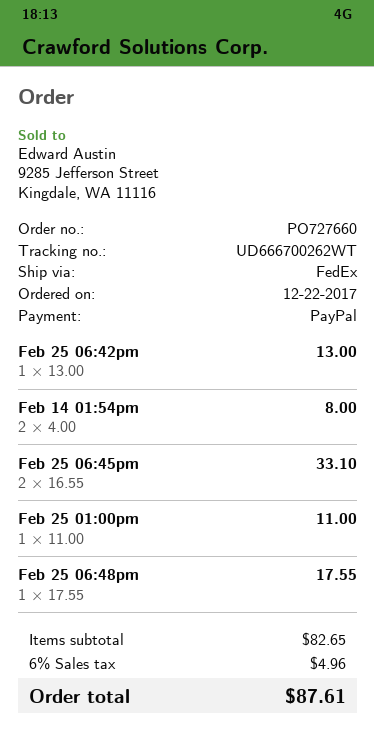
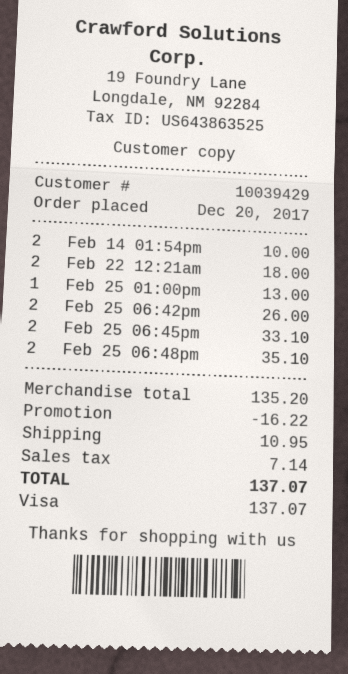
order date: 2017-12-22 -> 2017-12-20
payment method: PayPal -> Visa
Feb 25 06:42pm: 1 for 13.00 -> 2 for 26.00
Feb 14 01:54pm: 2 for 8.00 -> 2 for 10.00
Feb 25 01:00pm: 1 for 11.00 -> 1 for 13.00
Feb 25 06:48pm: 1 for 17.55 -> 2 for 35.10
Feb 22 12:21am: none -> 2 for 18.00
subtotal: 82.65 -> 135.20
discount: none -> 16.22
shipping: none -> 10.95
tax: 4.96 -> 7.14
total: 87.61 -> 137.07

